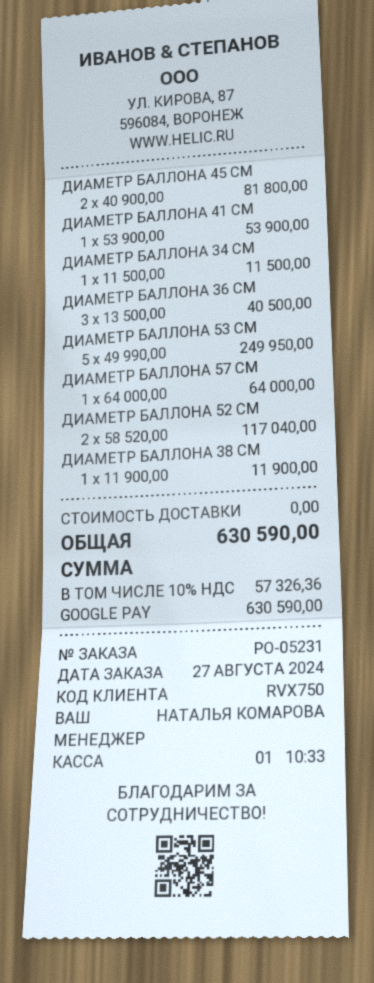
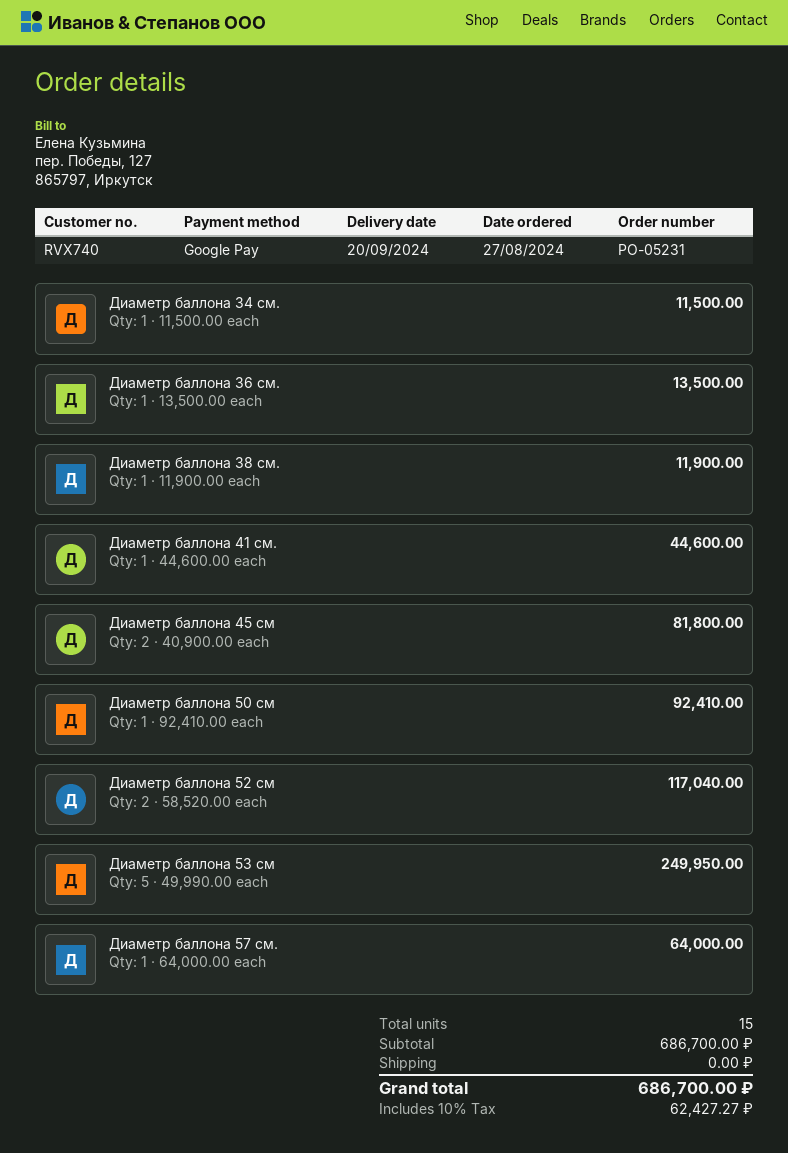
customer number: RVX750 -> RVX740
ДИАМЕТР БАЛЛОНА 41 СМ: 1 x 53900.00 = 53900.00 -> 1 x 44600.00 = 44600.00
ДИАМЕТР БАЛЛОНА 36 СМ: 3 x 13500.00 = 40500.00 -> 1 x 13500.00 = 13500.00
Диаметр баллона 50 см: none -> 1 x 92410.00 = 92410.00
tax: 10% = 57326.36 -> 10% = 62427.27
total: 630590.00 -> 686700.00

